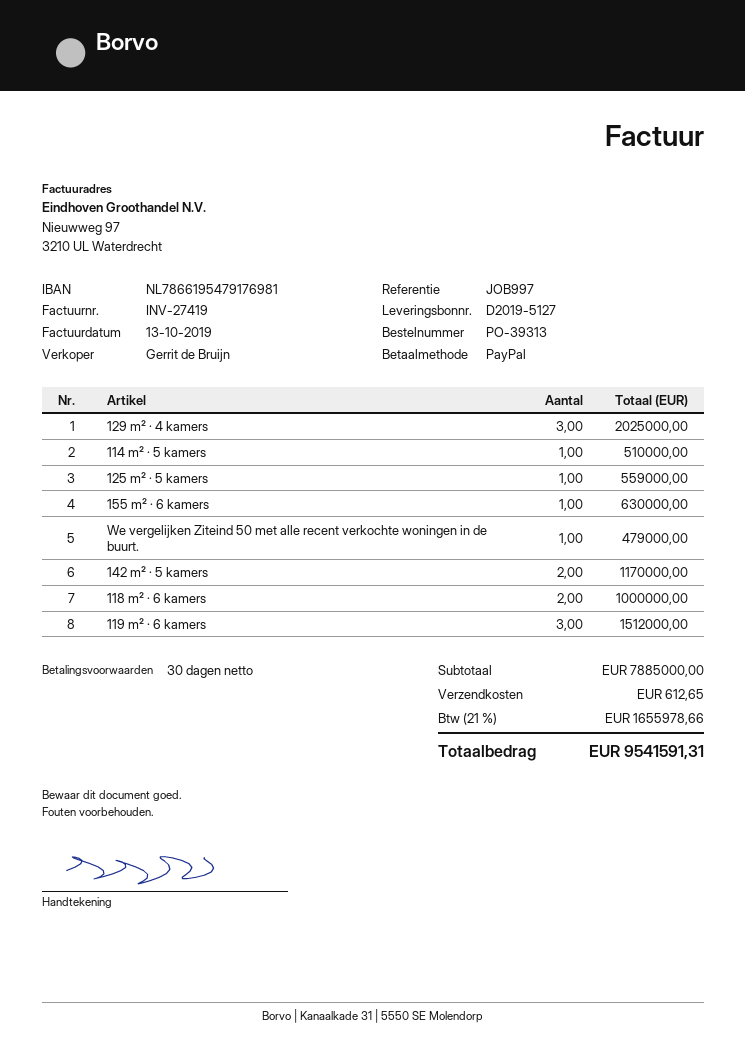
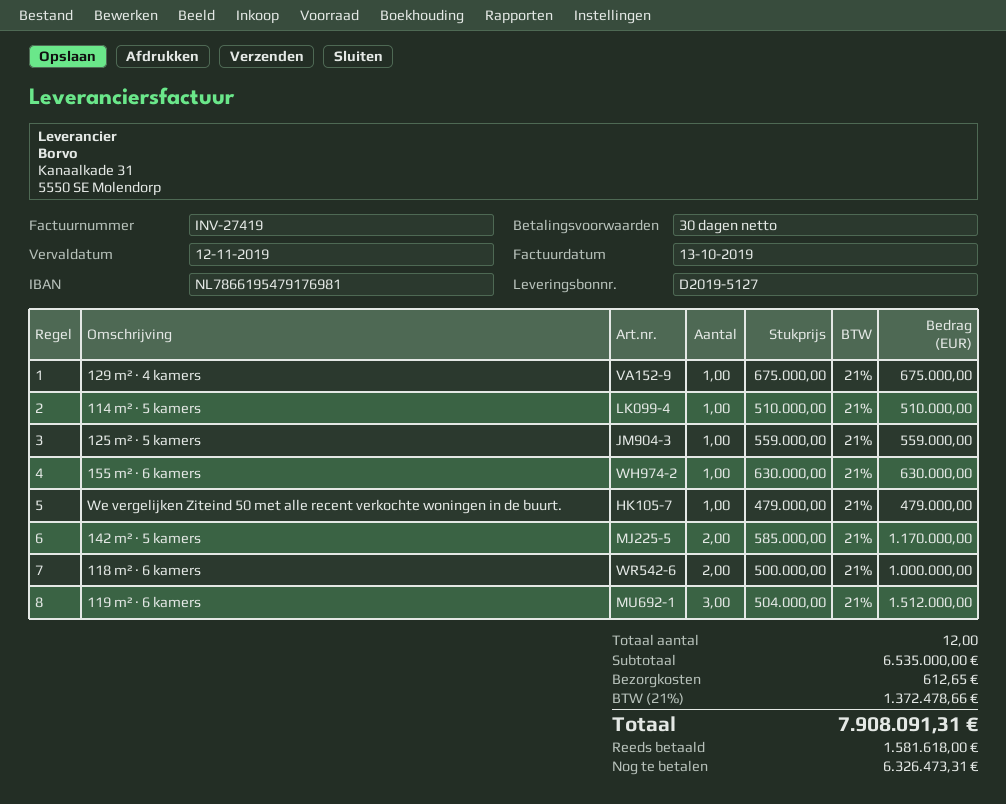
129 m² · 4 kamers: 3 for 2025000.00 -> 1 for 675000.00
subtotal: 7885000.00 -> 6535000.00
tax: 21% = 1655978.66 -> 21% = 1372478.66
total: 9541591.31 -> 7908091.31

